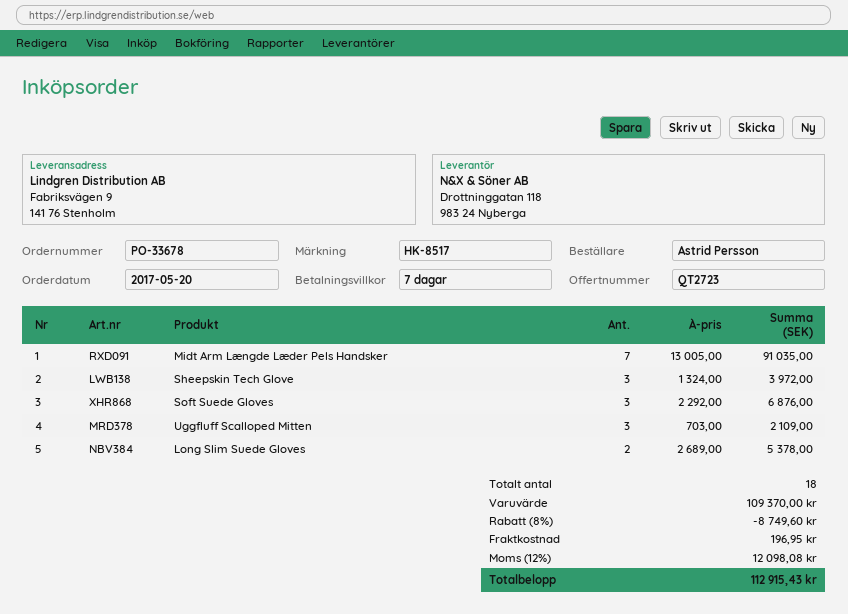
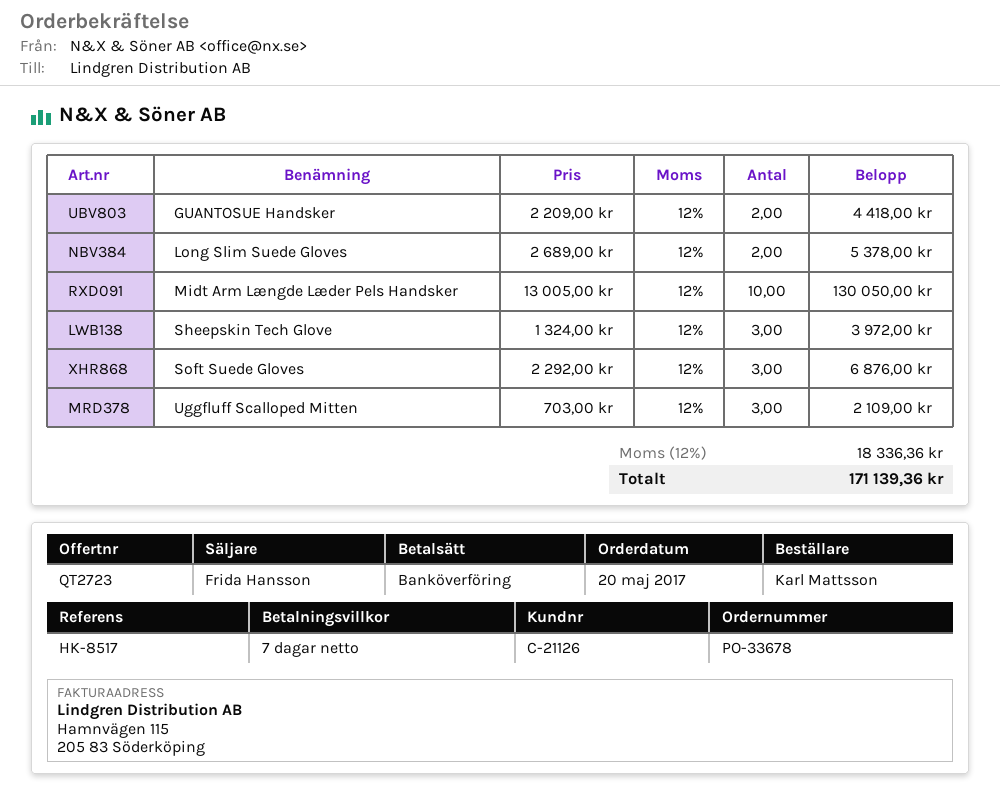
ordered by: Astrid Persson -> Karl Mattsson
Midt Arm Længde Læder Pels Handsker: 7 x 13005.00 = 91035.00 -> 10 x 13005.00 = 130050.00
GUANTOSUE Handsker: none -> 2 x 2209.00 = 4418.00
discount: 8% = 8749.60 -> none
shipping: 196.95 -> none
tax: 12% = 12098.08 -> 12% = 18336.36
total: 112915.43 -> 171139.36

